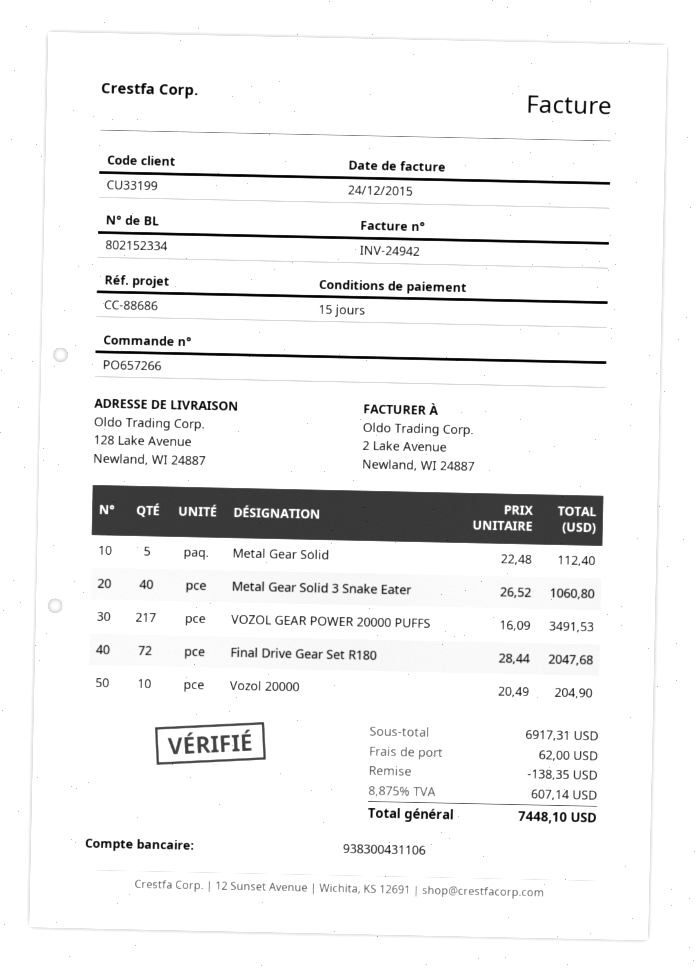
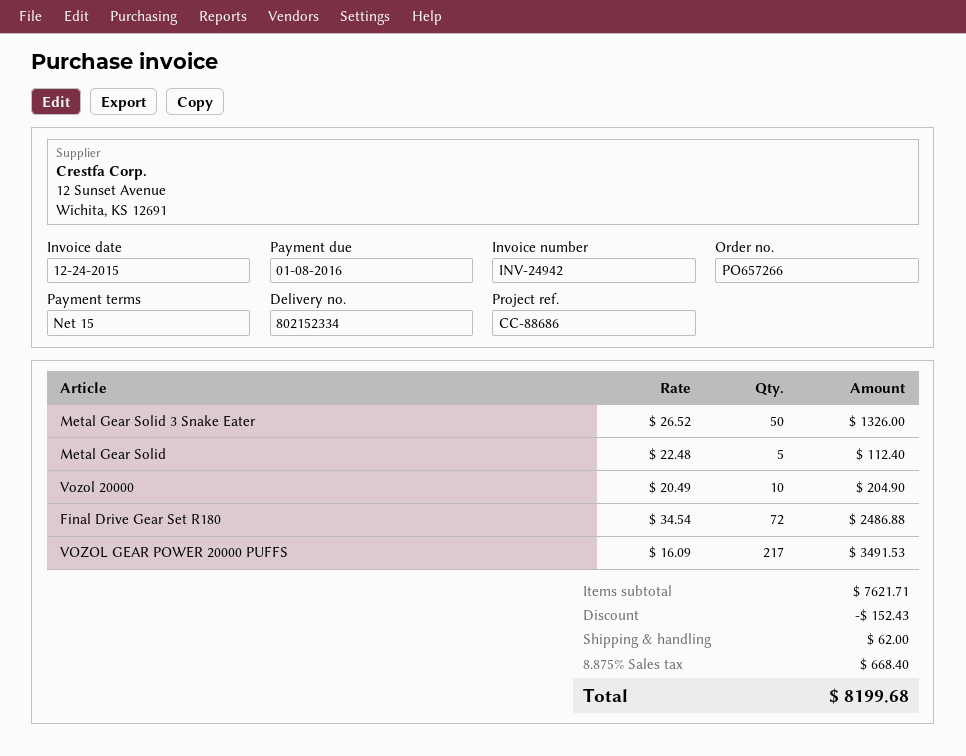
Metal Gear Solid 3 Snake Eater: 40 x 26.52 = 1060.80 -> 50 x 26.52 = 1326.00
Final Drive Gear Set R180: 72 x 28.44 = 2047.68 -> 72 x 34.54 = 2486.88
subtotal: 6917.31 -> 7621.71
discount: 138.35 -> 152.43
tax: 8.875% = 607.14 -> 8.875% = 668.40
total: 7448.10 -> 8199.68

